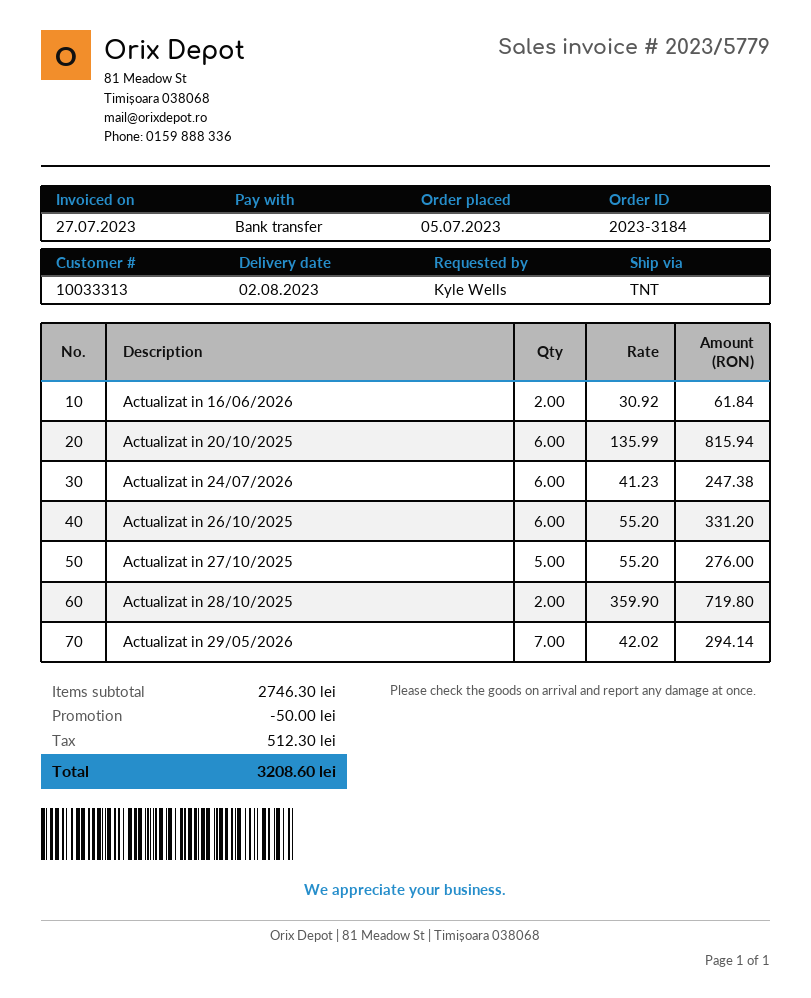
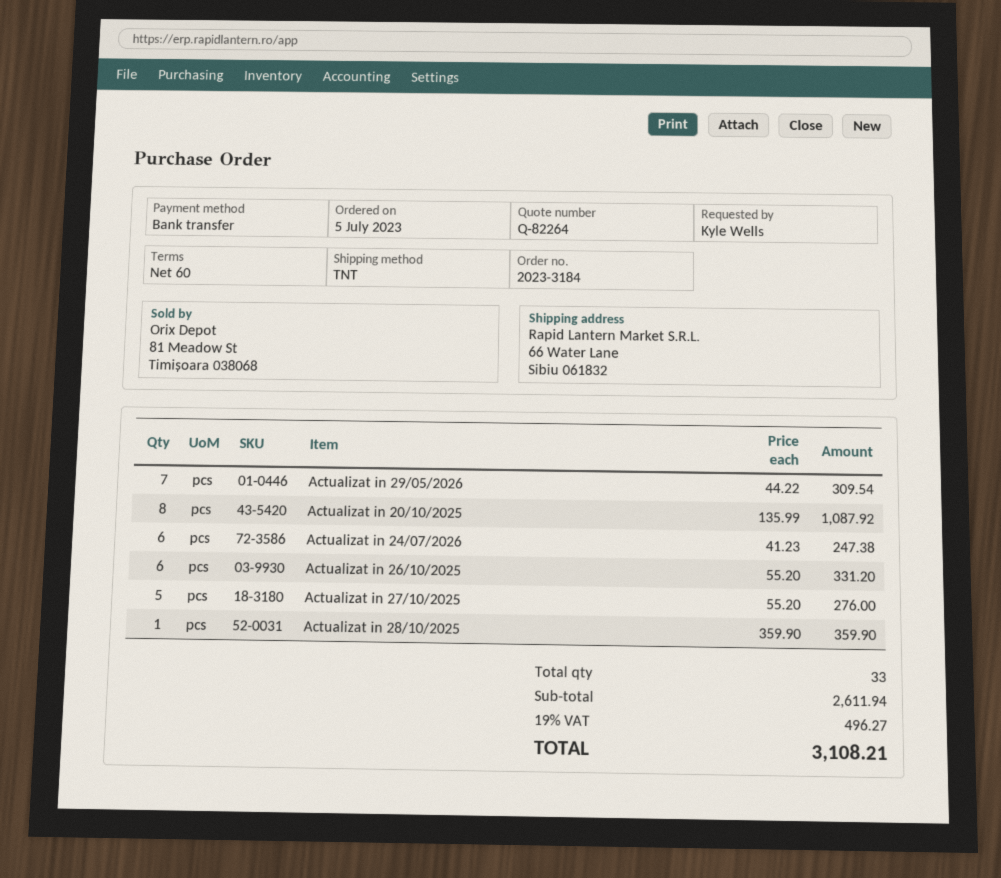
Actualizat in 16/06/2026: 2 x 30.92 = 61.84 -> none
Actualizat in 20/10/2025: 6 x 135.99 = 815.94 -> 8 x 135.99 = 1087.92
Actualizat in 28/10/2025: 2 x 359.90 = 719.80 -> 1 x 359.90 = 359.90
Actualizat in 29/05/2026: 7 x 42.02 = 294.14 -> 7 x 44.22 = 309.54
subtotal: 2746.30 -> 2611.94
discount: 50.00 -> none
tax: 512.30 -> 496.27
total: 3208.60 -> 3108.21

